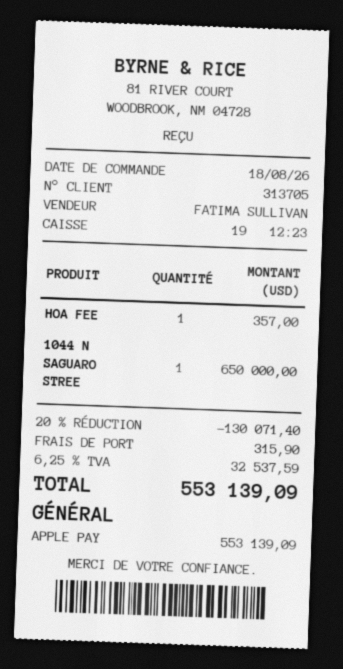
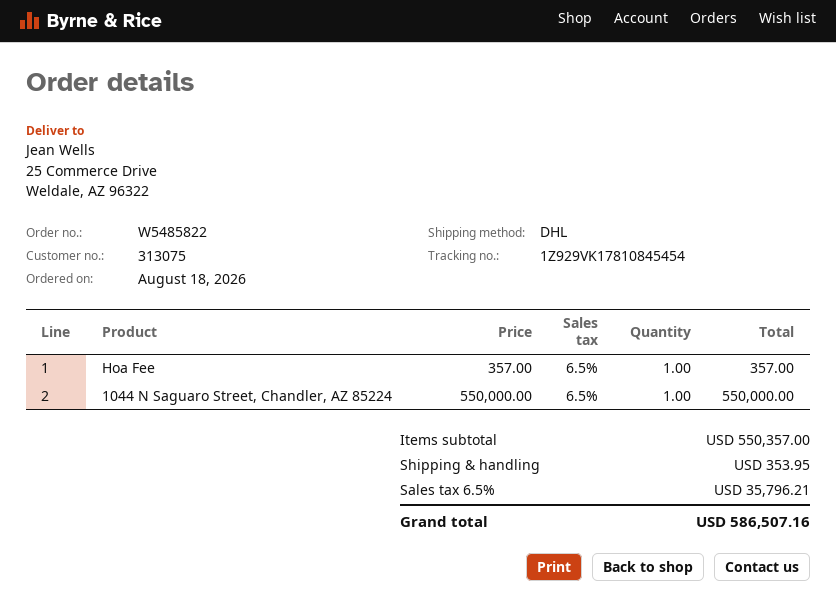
customer number: 313705 -> 313075
1044 N SAGUARO STREE: 1 for 650000.00 -> 1 for 550000.00
discount: 20% = 130071.40 -> none
shipping: 315.90 -> 353.95
tax: 6.25% = 32537.59 -> 6.5% = 35796.21
total: 553139.09 -> 586507.16

